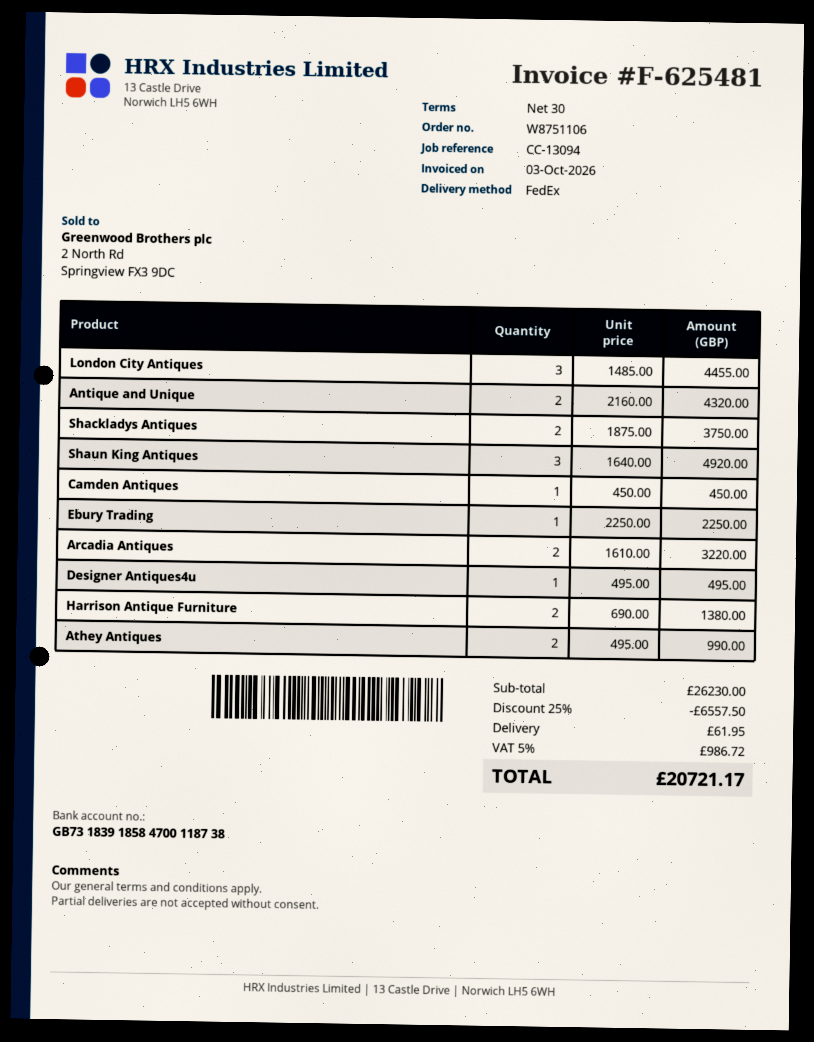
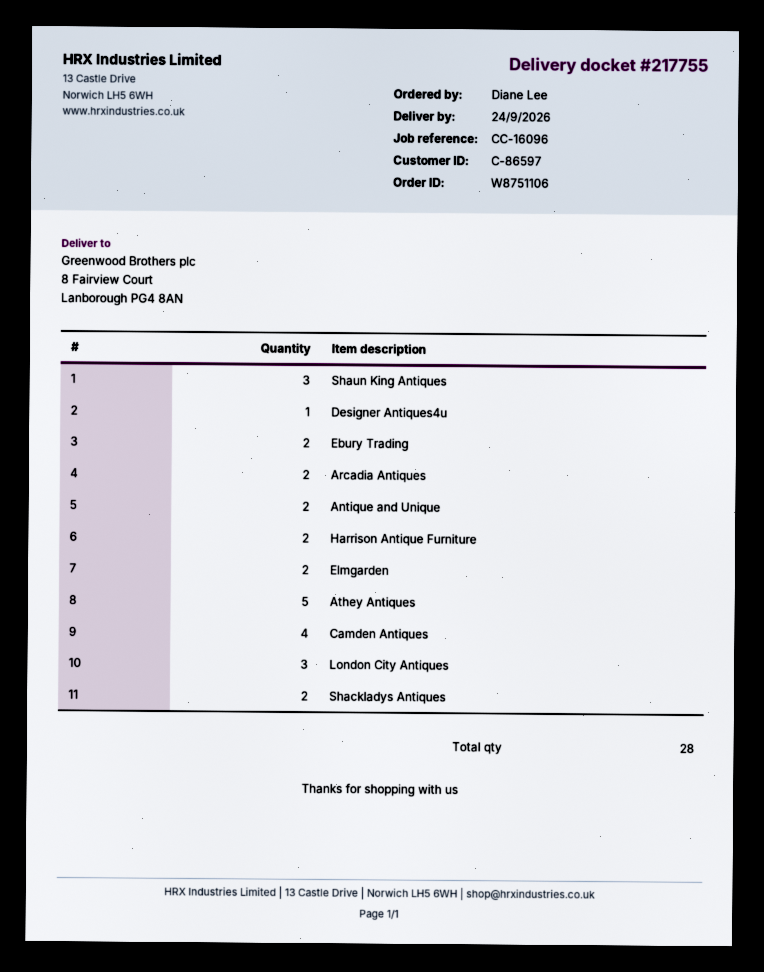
reference: CC-13094 -> CC-16096
Camden Antiques: 1 -> 4
Ebury Trading: 1 -> 2
Athey Antiques: 2 -> 5
Elmgarden: none -> 2

